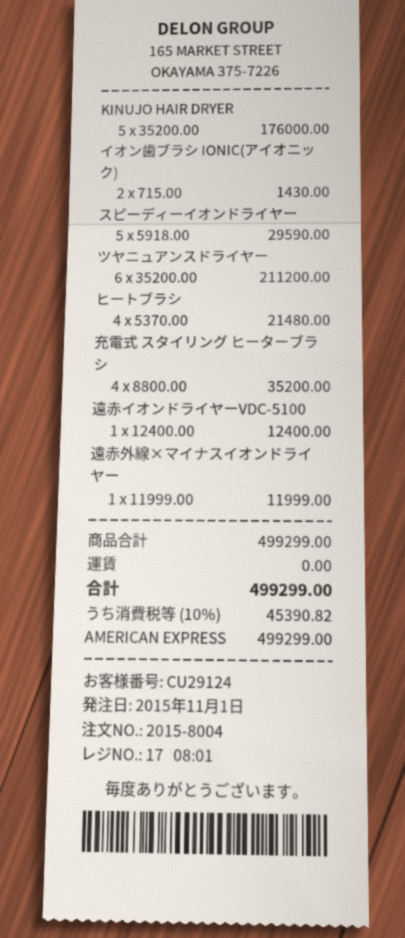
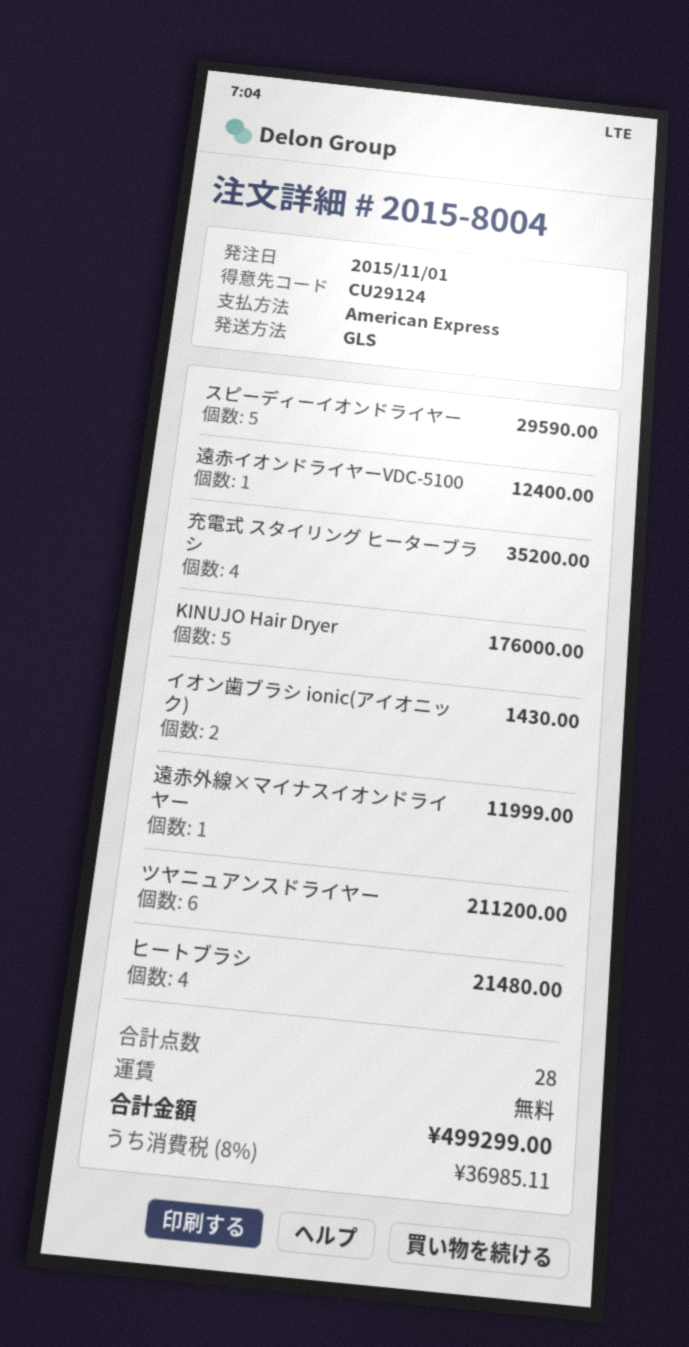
tax: 10% = 45390.82 -> 8% = 36985.11

